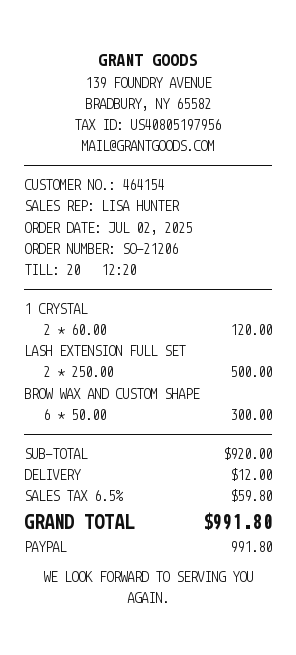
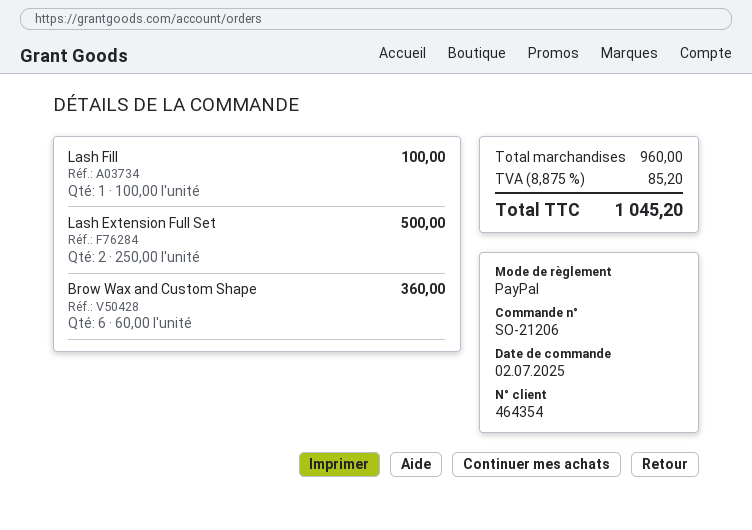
customer number: 464154 -> 464354
1 CRYSTAL: 2 x 60.00 = 120.00 -> none
BROW WAX AND CUSTOM SHAPE: 6 x 50.00 = 300.00 -> 6 x 60.00 = 360.00
Lash Fill: none -> 1 x 100.00 = 100.00
subtotal: 920.00 -> 960.00
shipping: 12.00 -> none
tax: 6.5% = 59.80 -> 8.875% = 85.20
total: 991.80 -> 1045.20

